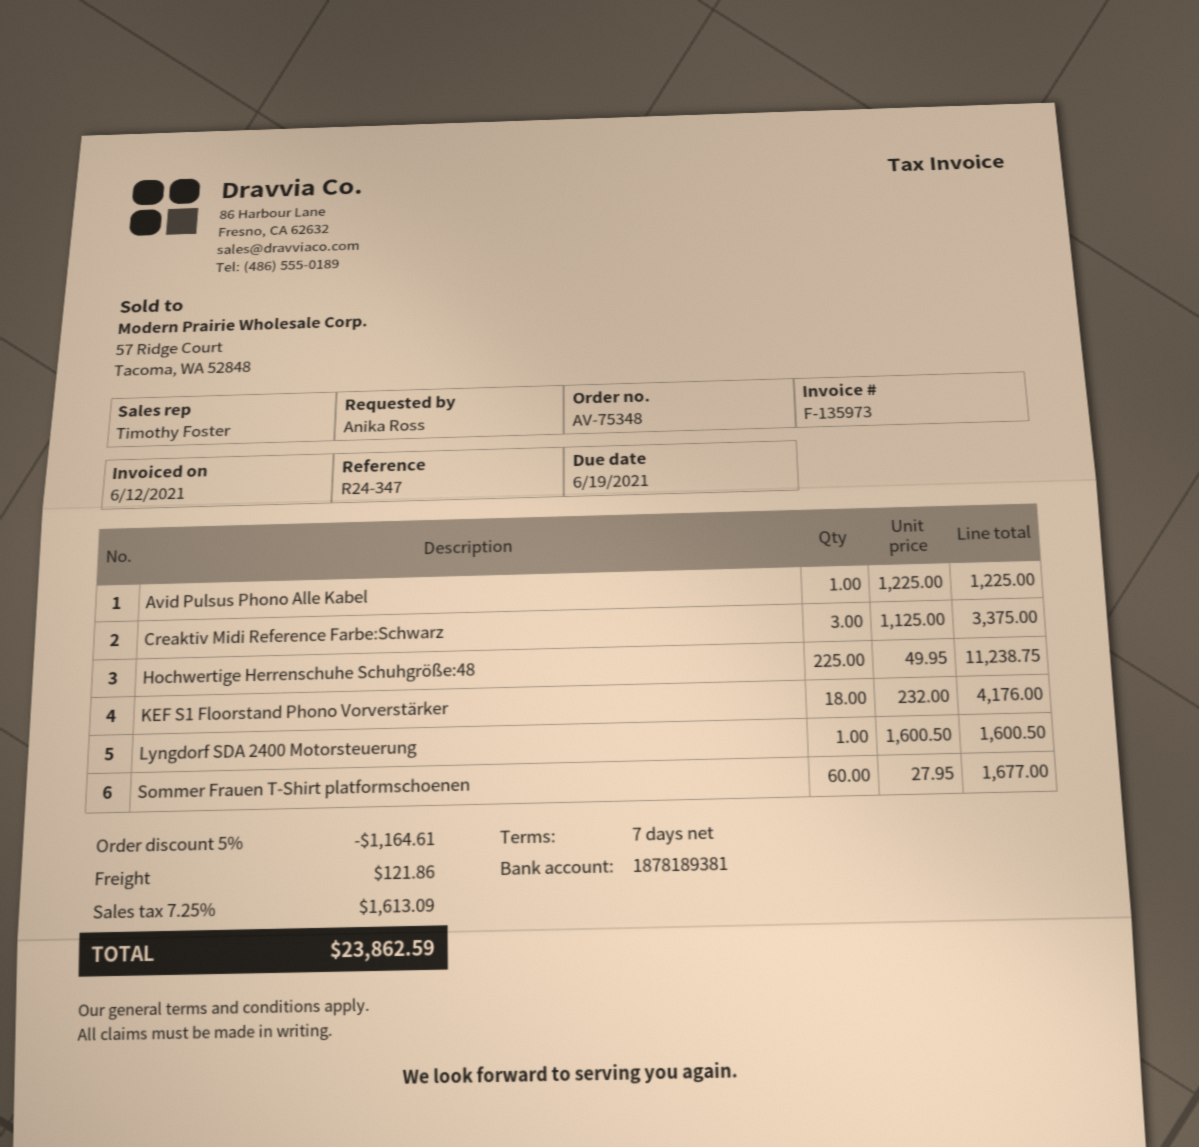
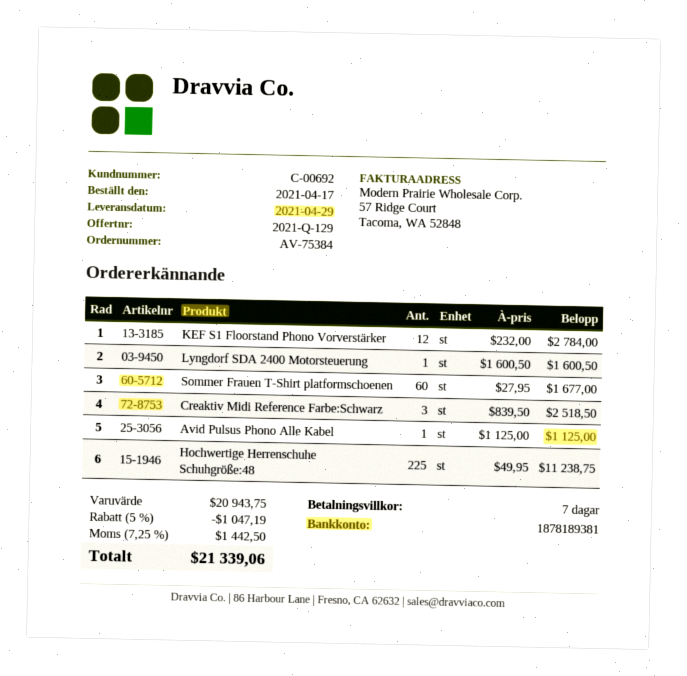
order number: AV-75348 -> AV-75384
Avid Pulsus Phono Alle Kabel: 1 x 1225.00 = 1225.00 -> 1 x 1125.00 = 1125.00
Creaktiv Midi Reference Farbe:Schwarz: 3 x 1125.00 = 3375.00 -> 3 x 839.50 = 2518.50
KEF S1 Floorstand Phono Vorverstärker: 18 x 232.00 = 4176.00 -> 12 x 232.00 = 2784.00
discount: 5% = 1164.61 -> 5% = 1047.19
shipping: 121.86 -> none
tax: 7.25% = 1613.09 -> 7.25% = 1442.50
total: 23862.59 -> 21339.06

